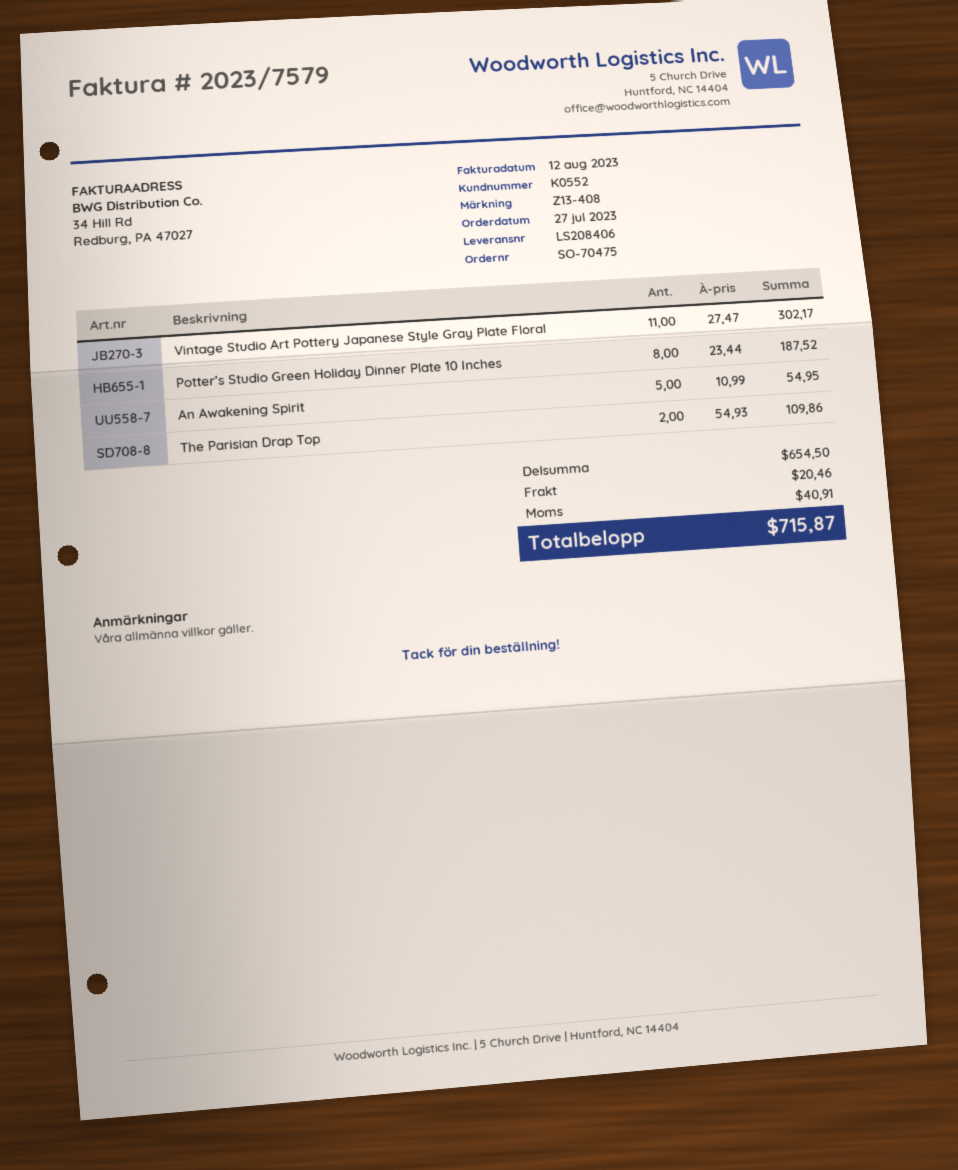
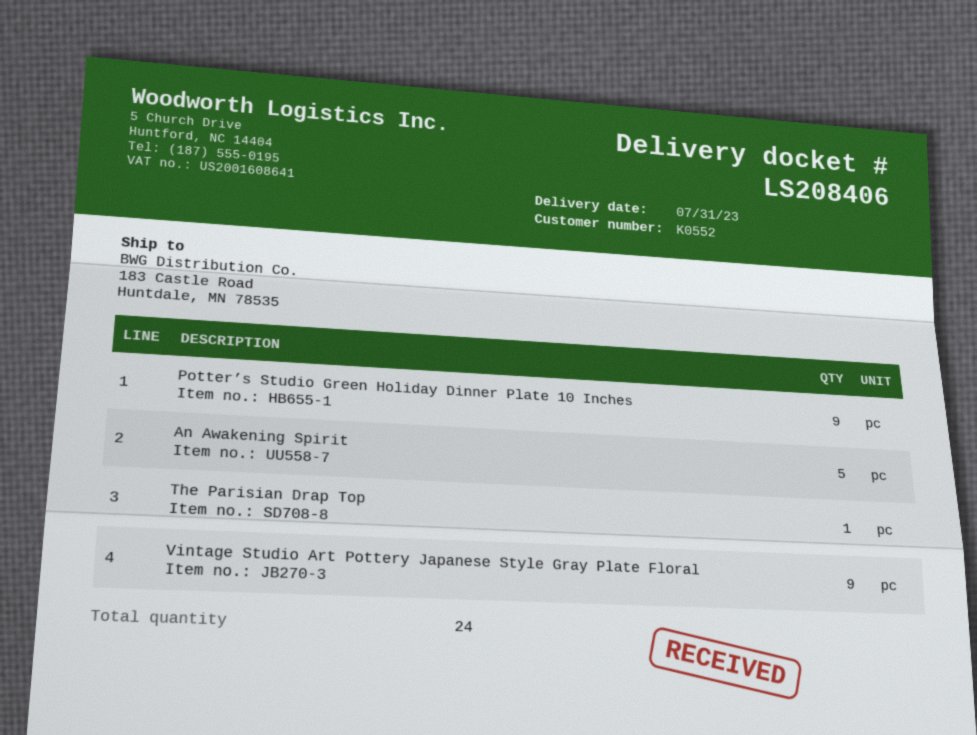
Vintage Studio Art Pottery Japanese Style Gray Plate Floral: 11 -> 9
Potter’s Studio Green Holiday Dinner Plate 10 Inches: 8 -> 9
The Parisian Drap Top: 2 -> 1

